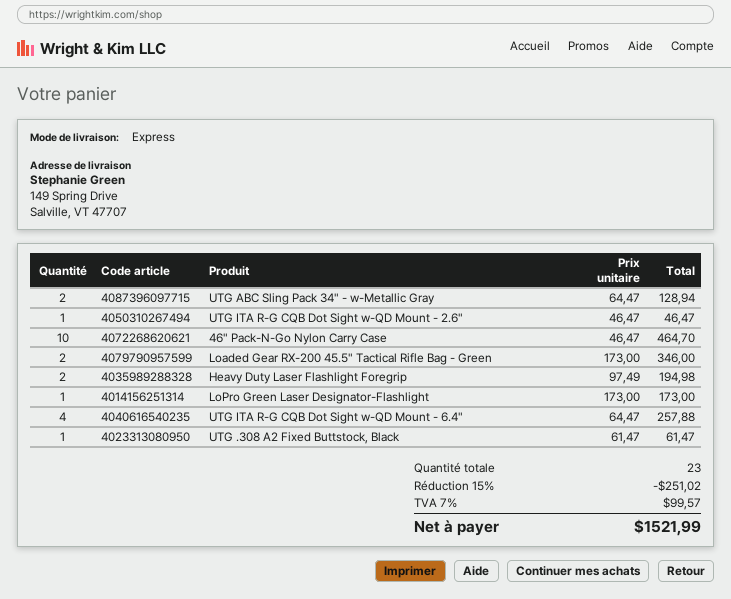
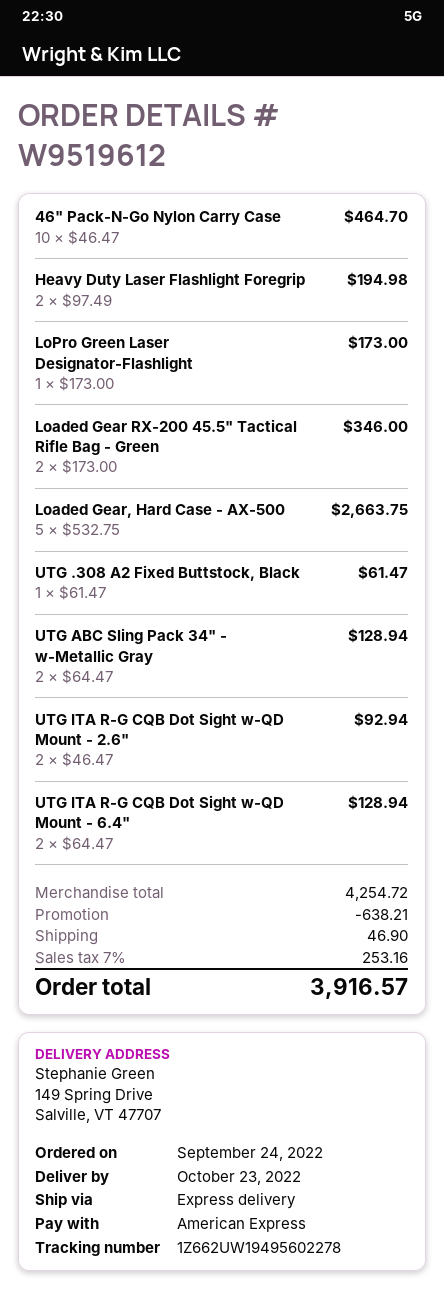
UTG ITA R-G CQB Dot Sight w-QD Mount - 2.6": 1 x 46.47 = 46.47 -> 2 x 46.47 = 92.94
UTG ITA R-G CQB Dot Sight w-QD Mount - 6.4": 4 x 64.47 = 257.88 -> 2 x 64.47 = 128.94
Loaded Gear, Hard Case - AX-500: none -> 5 x 532.75 = 2663.75
discount: 251.02 -> 638.21
shipping: none -> 46.90
tax: 7% = 99.57 -> 7% = 253.16
total: 1521.99 -> 3916.57

